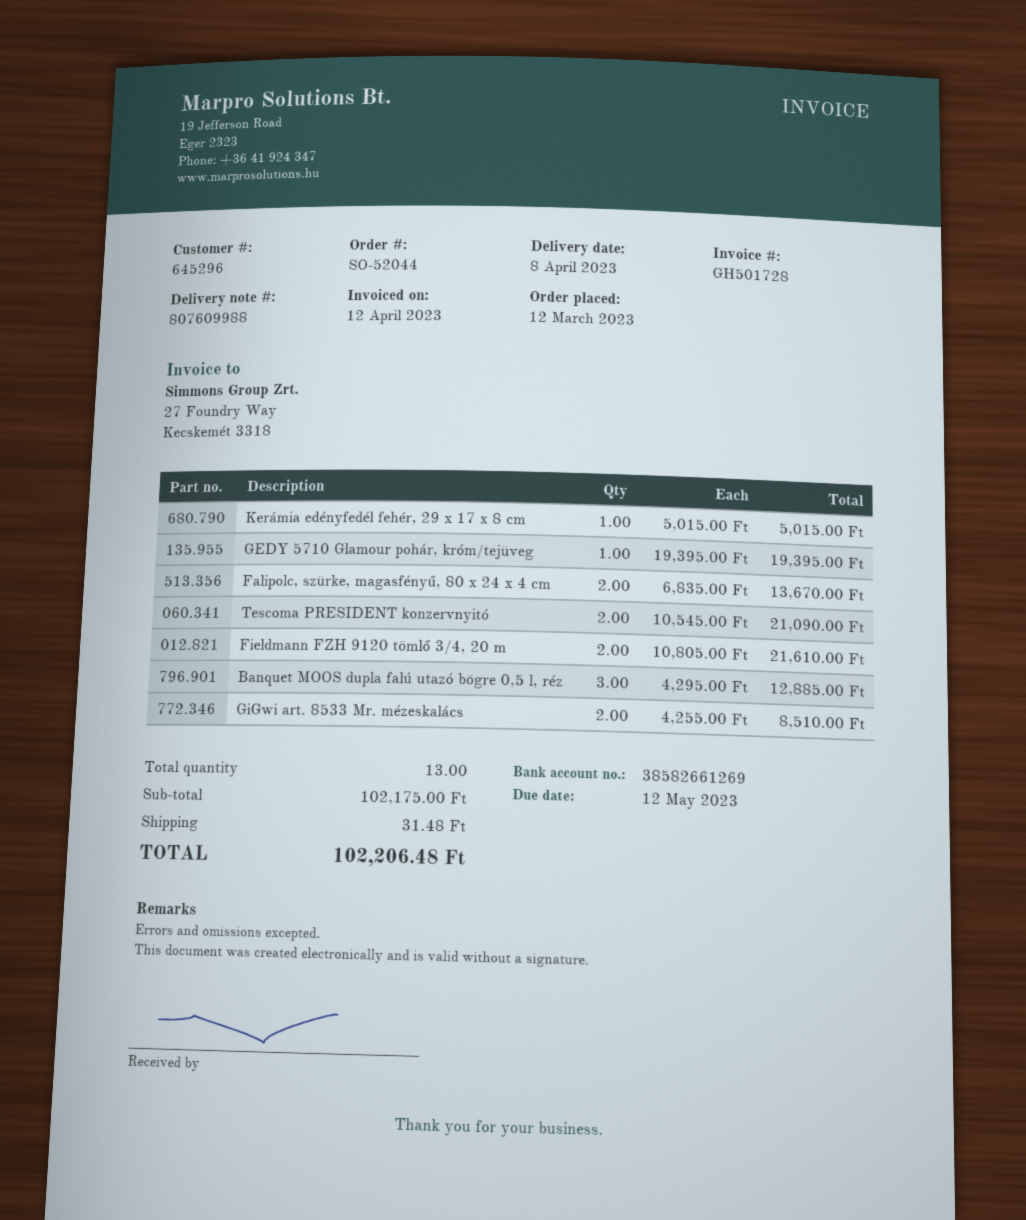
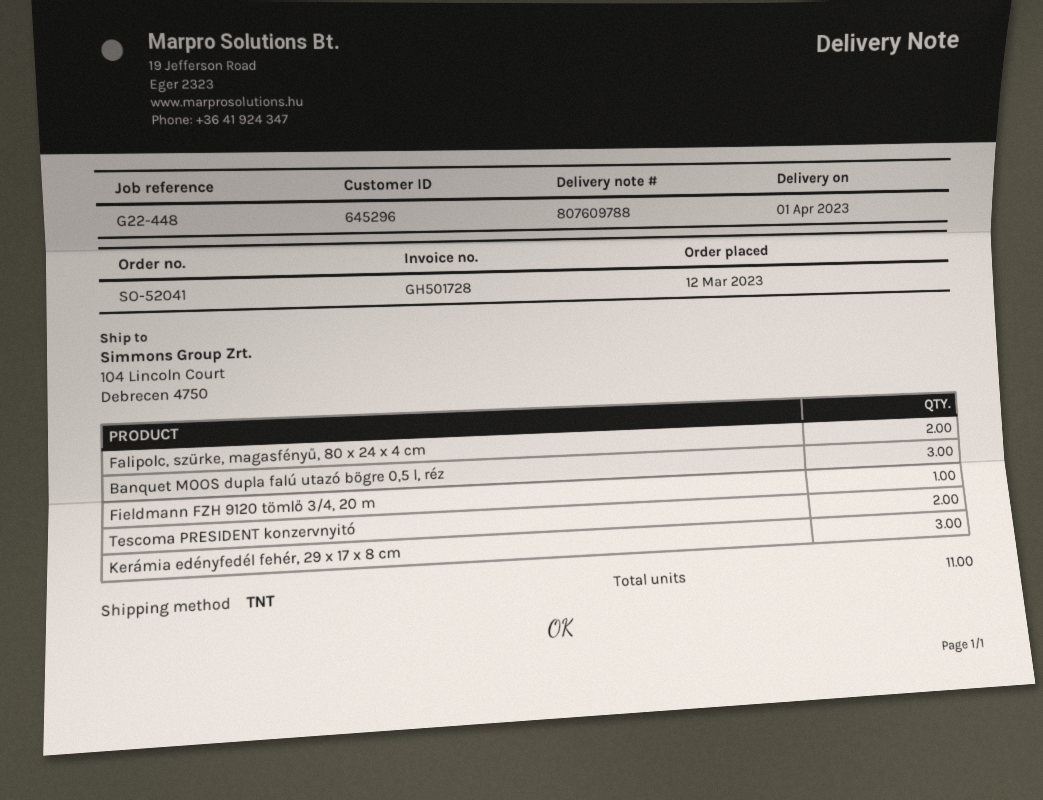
order number: SO-52044 -> SO-52041
delivery note number: 807609988 -> 807609788
delivery date: 2023-04-08 -> 2023-04-01
Kerámia edényfedél fehér, 29 x 17 x 8 cm: 1 -> 3
GEDY 5710 Glamour pohár, króm/tejüveg: 1 -> none
Fieldmann FZH 9120 tömlő 3/4, 20 m: 2 -> 1
GiGwi art. 8533 Mr. mézeskalács: 2 -> none
total quantity: 13 -> 11

